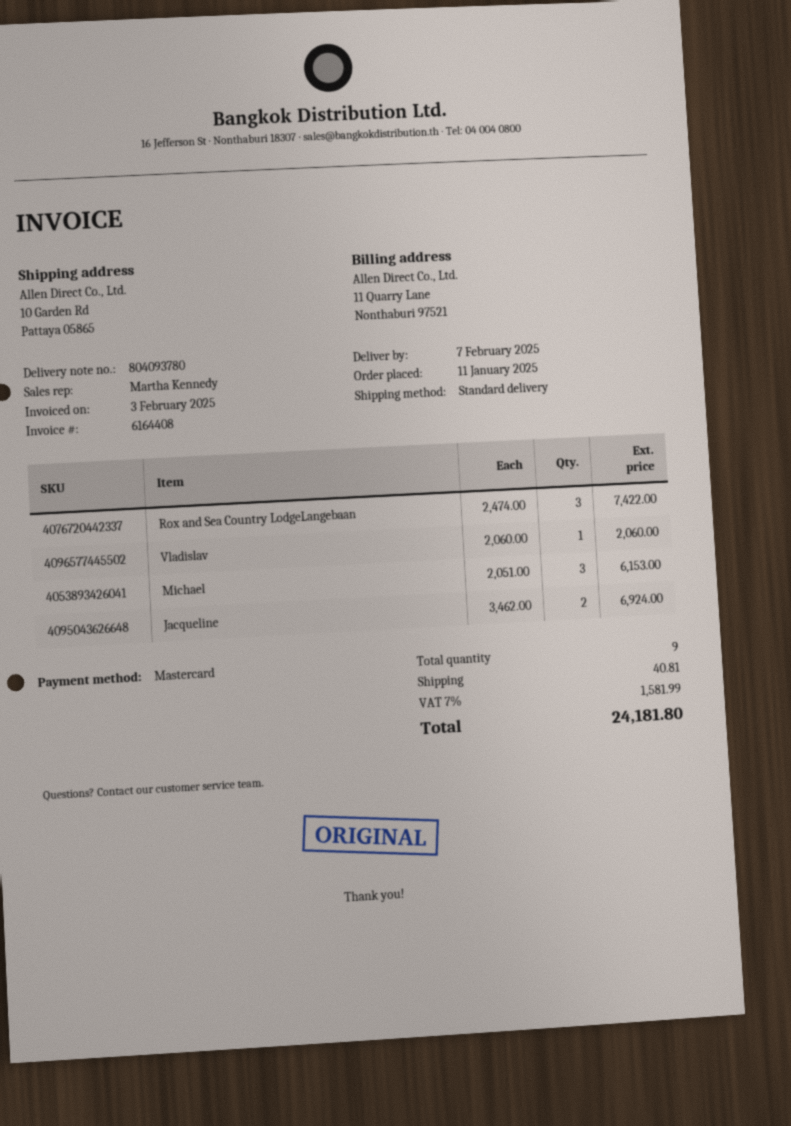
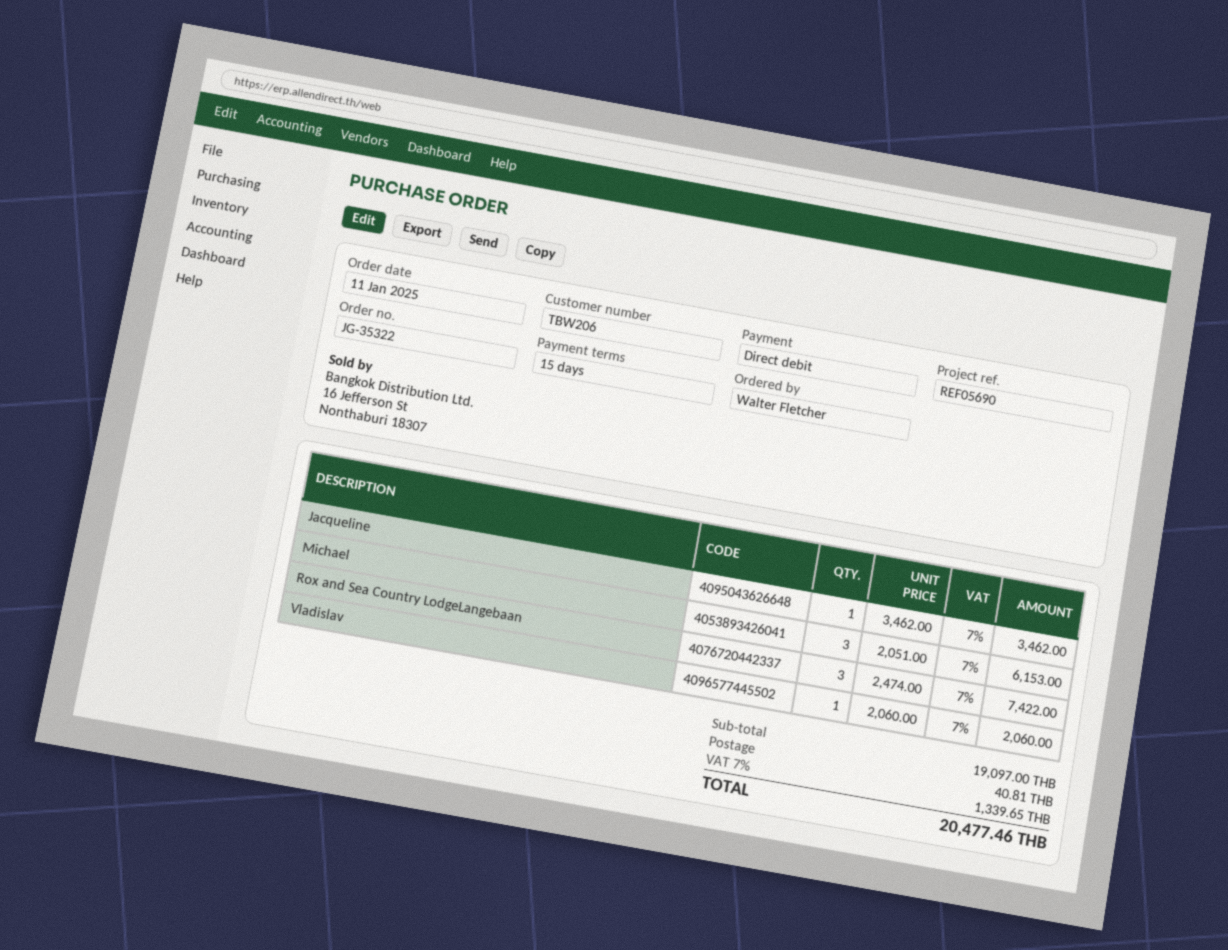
payment method: Mastercard -> direct debit
Jacqueline: 2 x 3462.00 = 6924.00 -> 1 x 3462.00 = 3462.00
tax: 7% = 1581.99 -> 7% = 1339.65
total: 24181.80 -> 20477.46

